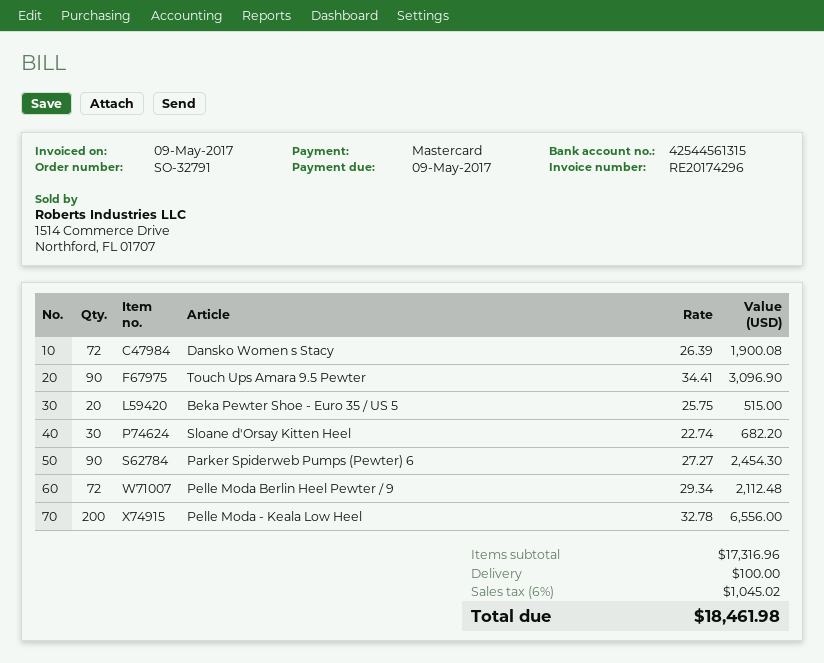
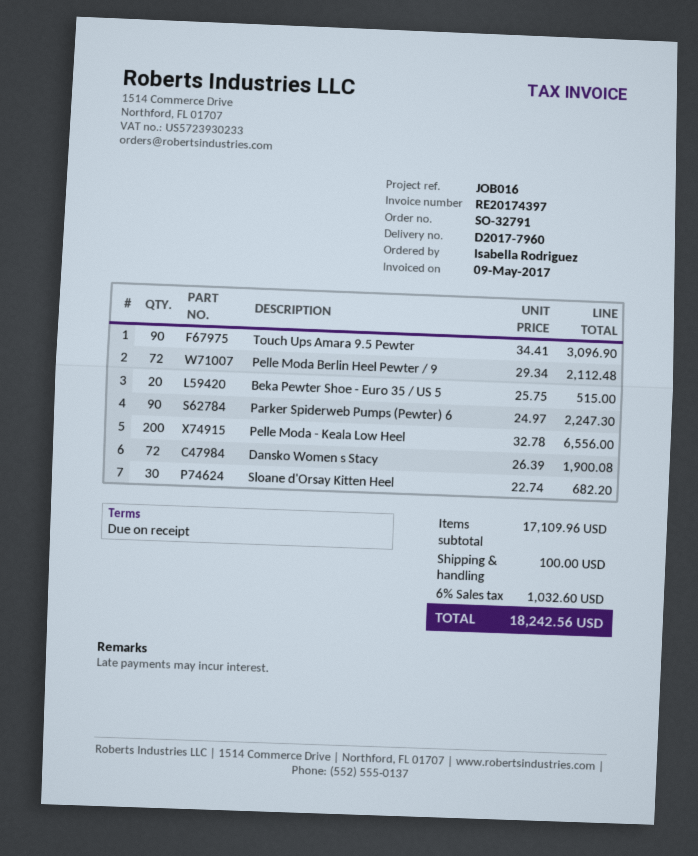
invoice number: RE20174296 -> RE20174397
Parker Spiderweb Pumps (Pewter) 6: 90 x 27.27 = 2454.30 -> 90 x 24.97 = 2247.30
subtotal: 17316.96 -> 17109.96
tax: 6% = 1045.02 -> 6% = 1032.60
total: 18461.98 -> 18242.56

